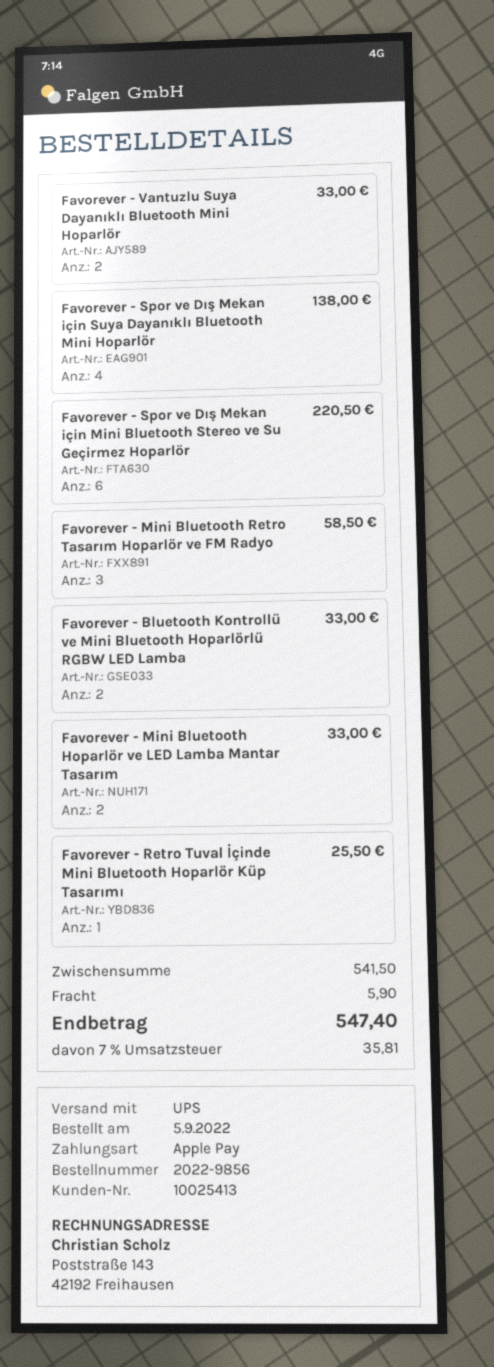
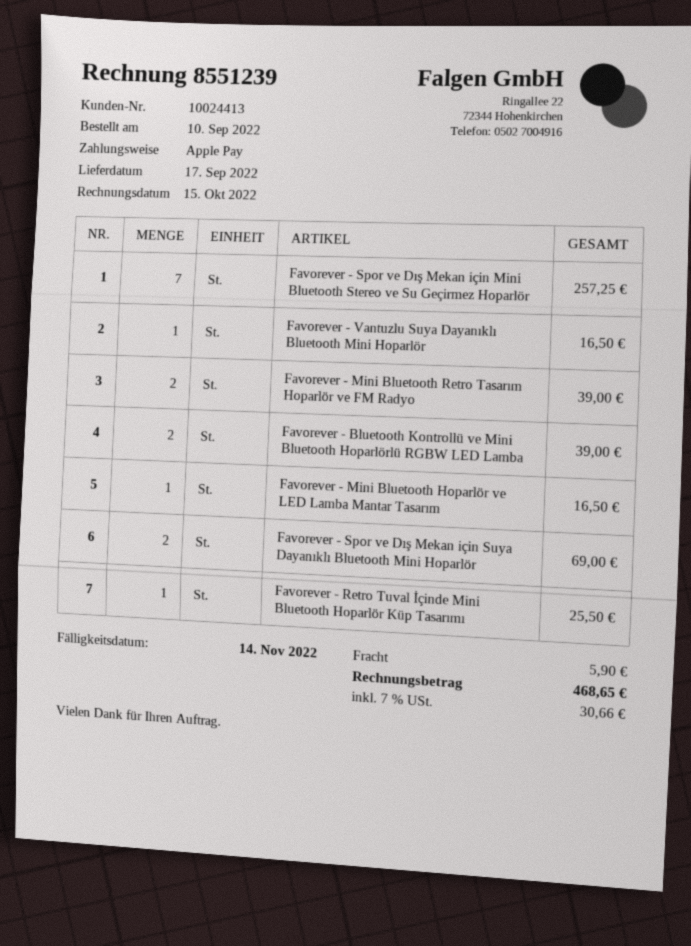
order date: 2022-09-05 -> 2022-09-10
customer number: 10025413 -> 10024413
Favorever - Vantuzlu Suya Dayanıklı Bluetooth Mini Hoparlör: 2 for 33.00 -> 1 for 16.50
Favorever - Spor ve Dış Mekan için Suya Dayanıklı Bluetooth Mini Hoparlör: 4 for 138.00 -> 2 for 69.00
Favorever - Spor ve Dış Mekan için Mini Bluetooth Stereo ve Su Geçirmez Hoparlör: 6 for 220.50 -> 7 for 257.25
Favorever - Mini Bluetooth Retro Tasarım Hoparlör ve FM Radyo: 3 for 58.50 -> 2 for 39.00
Favorever - Bluetooth Kontrollü ve Mini Bluetooth Hoparlörlü RGBW LED Lamba: 2 for 33.00 -> 2 for 39.00
Favorever - Mini Bluetooth Hoparlör ve LED Lamba Mantar Tasarım: 2 for 33.00 -> 1 for 16.50
tax: 7% = 35.81 -> 7% = 30.66
total: 547.40 -> 468.65

